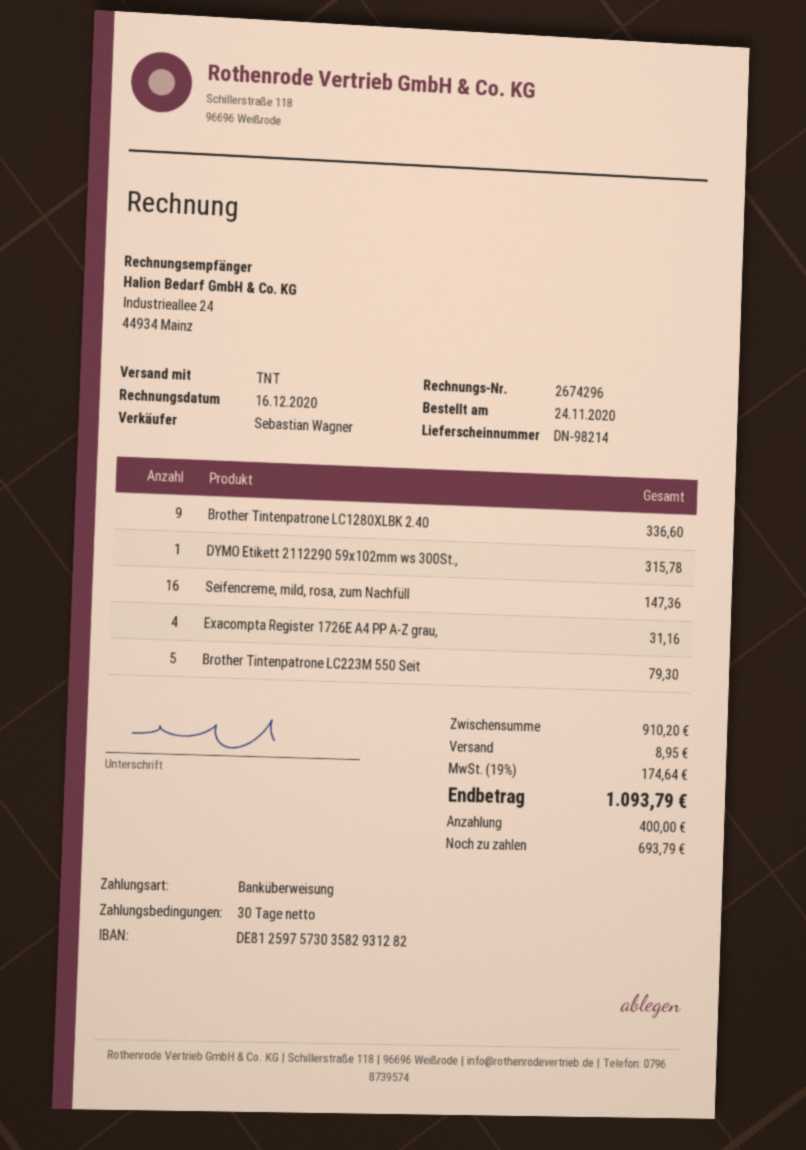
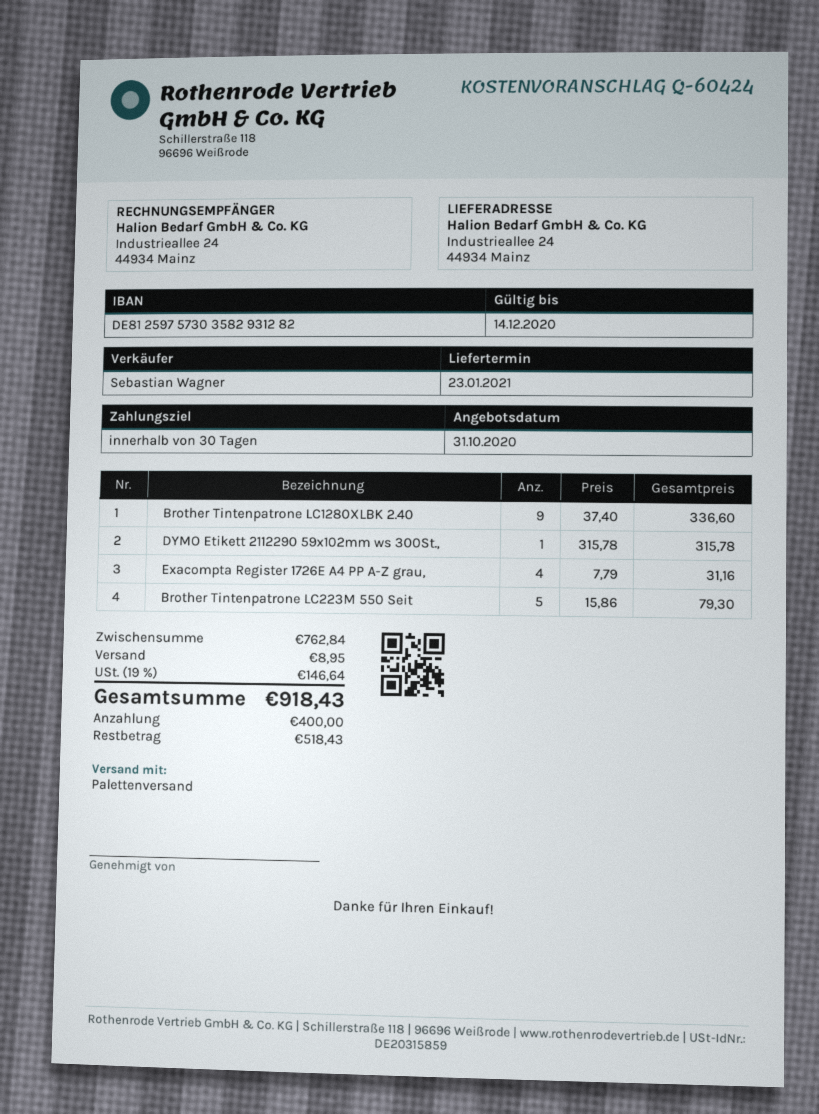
shipping method: TNT -> pallet freight
Seifencreme, mild, rosa, zum Nachfüll: 16 for 147.36 -> none
subtotal: 910.20 -> 762.84
tax: 19% = 174.64 -> 19% = 146.64
total: 1093.79 -> 918.43
balance: 693.79 -> 518.43

